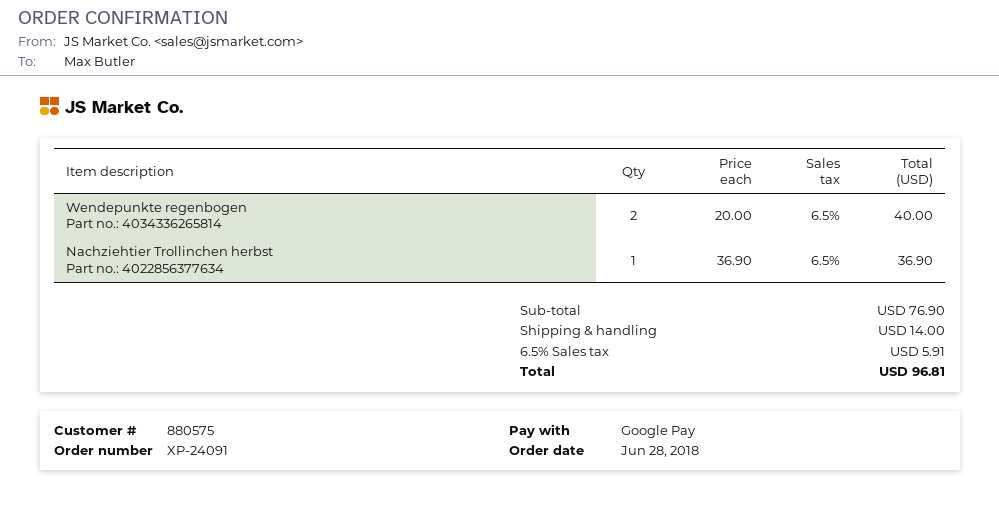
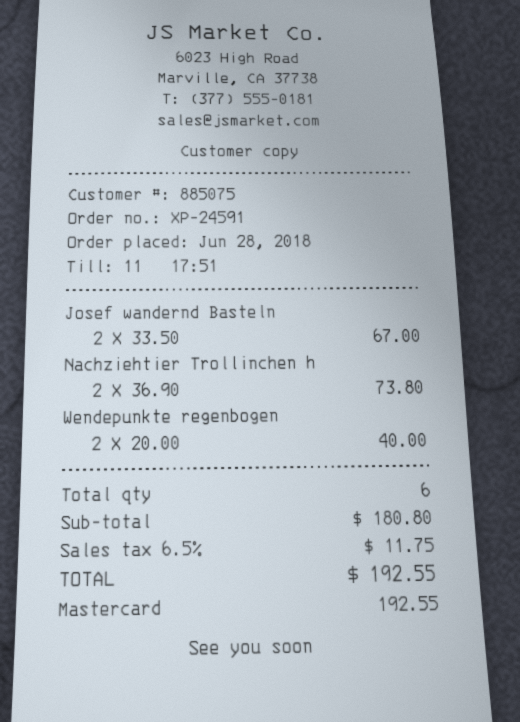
order number: XP-24091 -> XP-24591
customer number: 880575 -> 885075
payment method: Google Pay -> Mastercard
Nachziehtier Trollinchen herbst: 1 x 36.90 = 36.90 -> 2 x 36.90 = 73.80
Josef wandernd Basteln: none -> 2 x 33.50 = 67.00
subtotal: 76.90 -> 180.80
shipping: 14.00 -> none
tax: 6.5% = 5.91 -> 6.5% = 11.75
total: 96.81 -> 192.55

